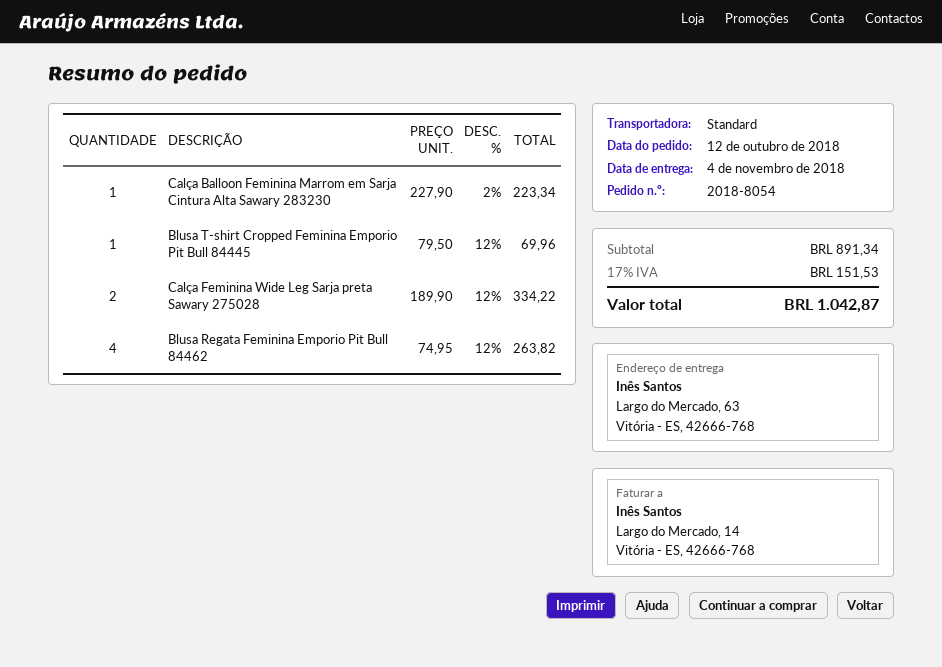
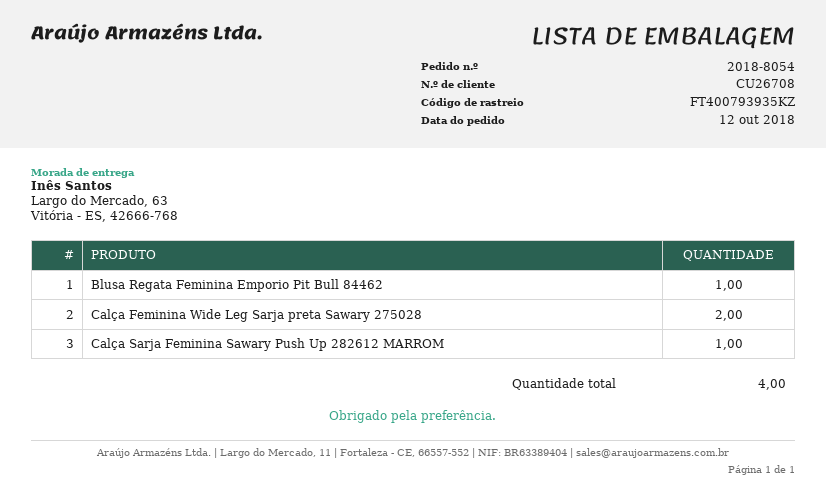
Calça Balloon Feminina Marrom em Sarja Cintura Alta Sawary 283230: 1 -> none
Blusa T-shirt Cropped Feminina Emporio Pit Bull 84445: 1 -> none
Blusa Regata Feminina Emporio Pit Bull 84462: 4 -> 1
Calça Sarja Feminina Sawary Push Up 282612 MARROM: none -> 1

